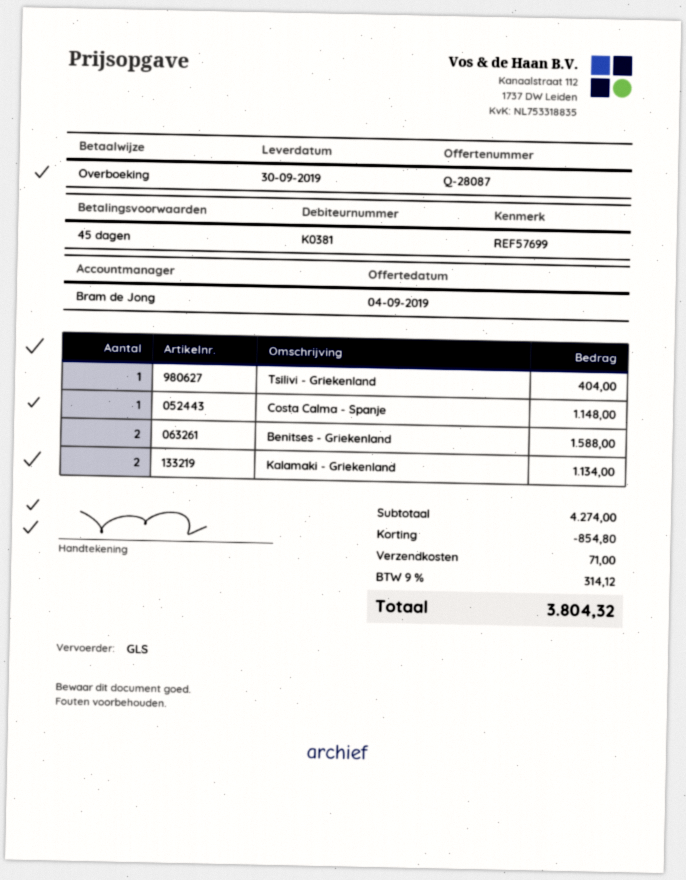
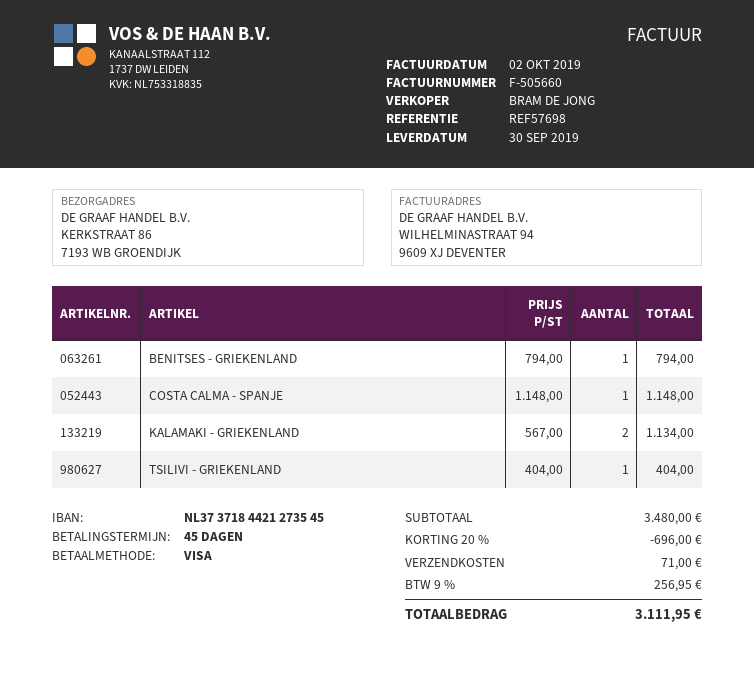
reference: REF57699 -> REF57698
payment method: bank transfer -> Visa
Benitses - Griekenland: 2 for 1588.00 -> 1 for 794.00
subtotal: 4274.00 -> 3480.00
discount: 854.80 -> 696.00
tax: 9% = 314.12 -> 9% = 256.95
total: 3804.32 -> 3111.95

